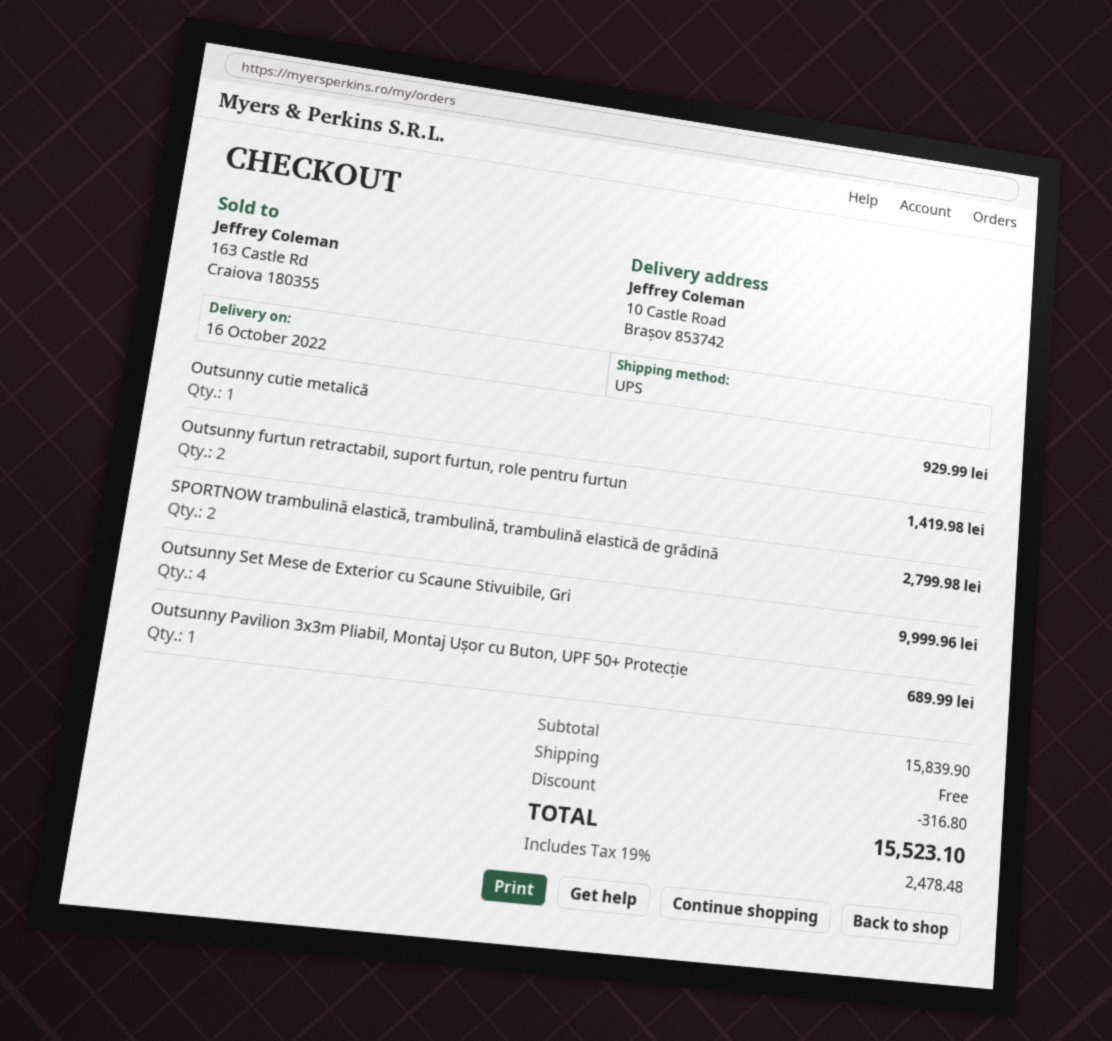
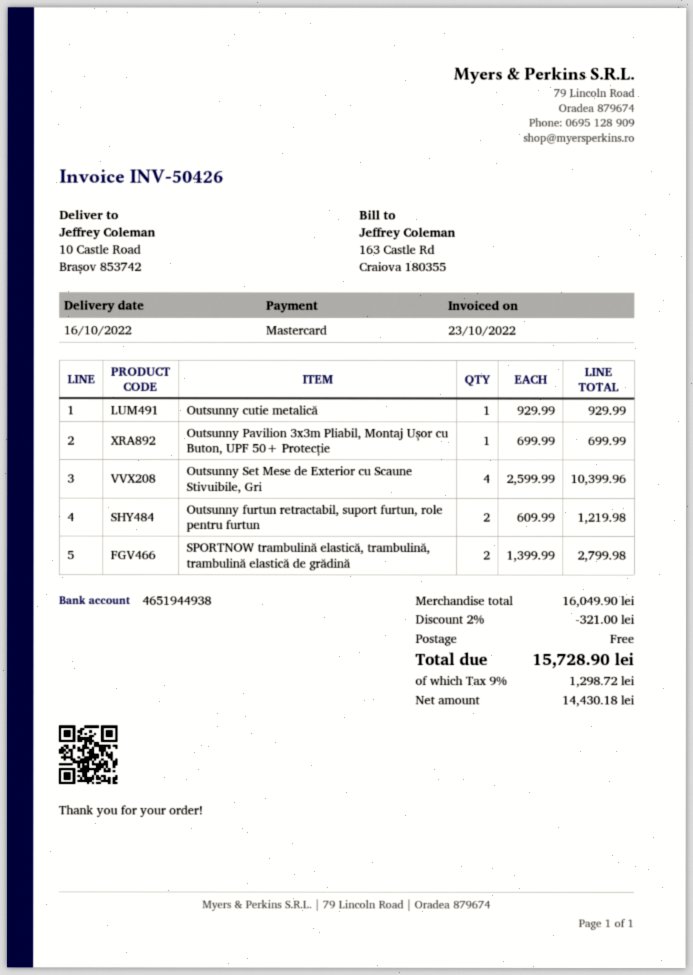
Outsunny furtun retractabil, suport furtun, role pentru furtun: 2 for 1419.98 -> 2 for 1219.98
Outsunny Set Mese de Exterior cu Scaune Stivuibile, Gri: 4 for 9999.96 -> 4 for 10399.96
Outsunny Pavilion 3x3m Pliabil, Montaj Ușor cu Buton, UPF 50+ Protecție: 1 for 689.99 -> 1 for 699.99
subtotal: 15839.90 -> 16049.90
discount: 316.80 -> 321.00
tax: 19% = 2478.48 -> 9% = 1298.72
total: 15523.10 -> 15728.90

